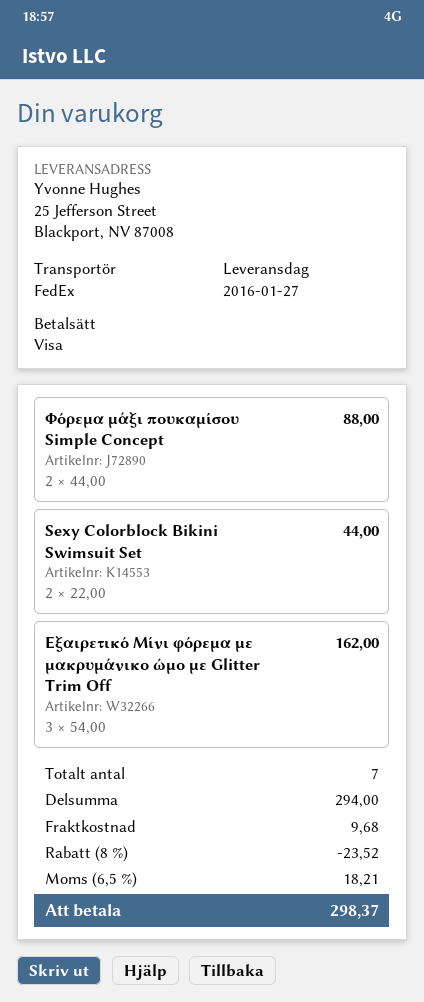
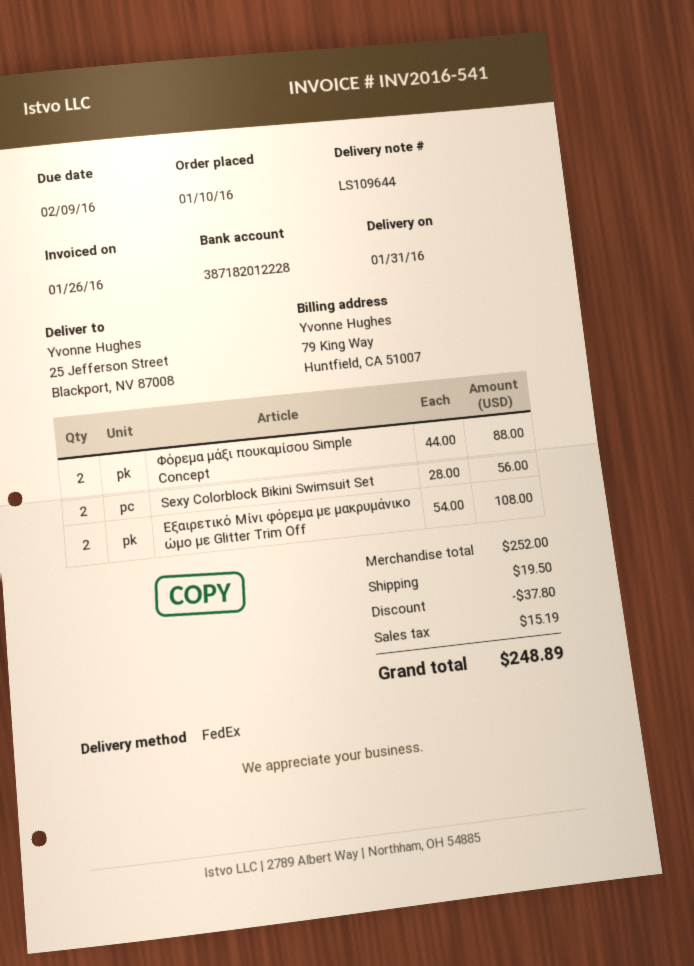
delivery date: 2016-01-27 -> 2016-01-31
Sexy Colorblock Bikini Swimsuit Set: 2 x 22.00 = 44.00 -> 2 x 28.00 = 56.00
Εξαιρετικό Μίνι φόρεμα με μακρυμάνικο ώμο με Glitter Trim Off: 3 x 54.00 = 162.00 -> 2 x 54.00 = 108.00
subtotal: 294.00 -> 252.00
discount: 23.52 -> 37.80
shipping: 9.68 -> 19.50
tax: 18.21 -> 15.19
total: 298.37 -> 248.89

